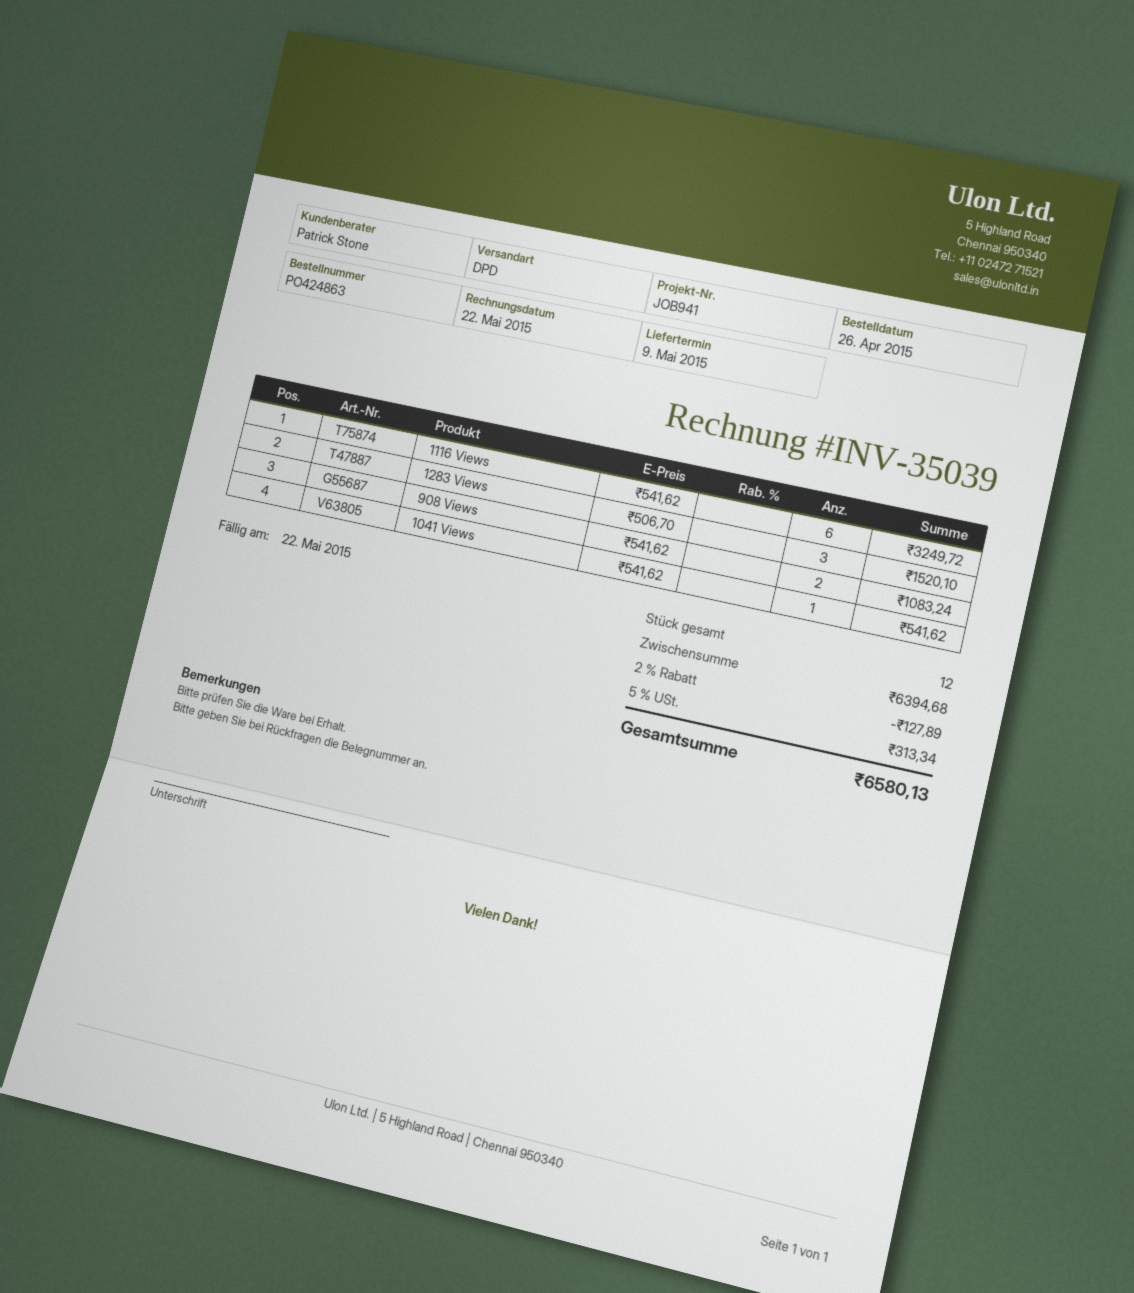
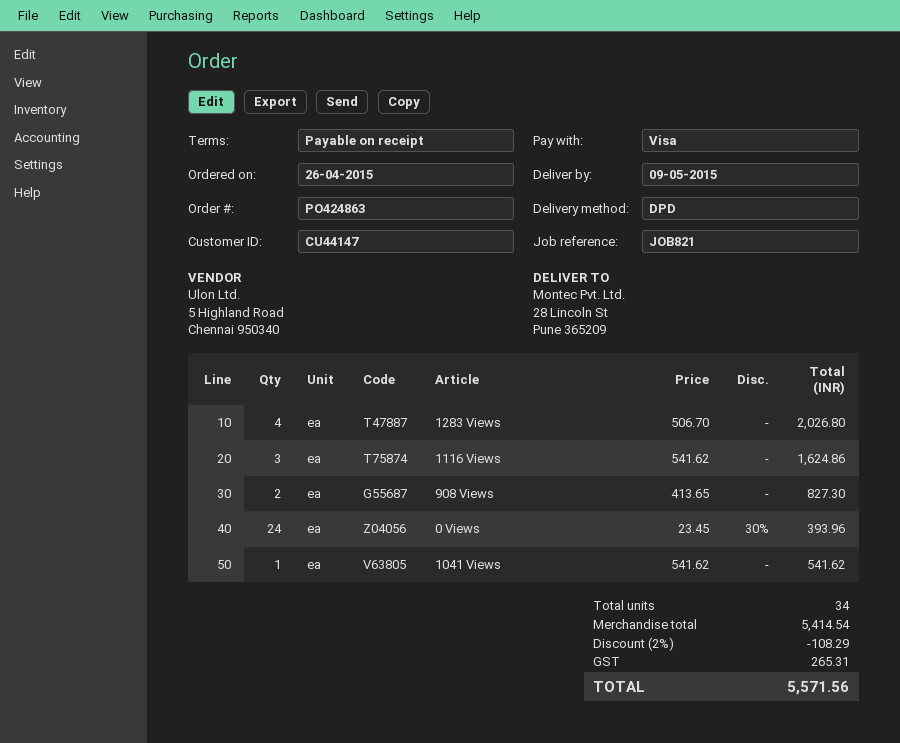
reference: JOB941 -> JOB821
1116 Views: 6 x 541.62 = 3249.72 -> 3 x 541.62 = 1624.86
1283 Views: 3 x 506.70 = 1520.10 -> 4 x 506.70 = 2026.80
908 Views: 2 x 541.62 = 1083.24 -> 2 x 413.65 = 827.30
0 Views: none -> 24 x 23.45 - 30% = 393.96
total quantity: 12 -> 34
subtotal: 6394.68 -> 5414.54
discount: 2% = 127.89 -> 2% = 108.29
tax: 313.34 -> 265.31
total: 6580.13 -> 5571.56

